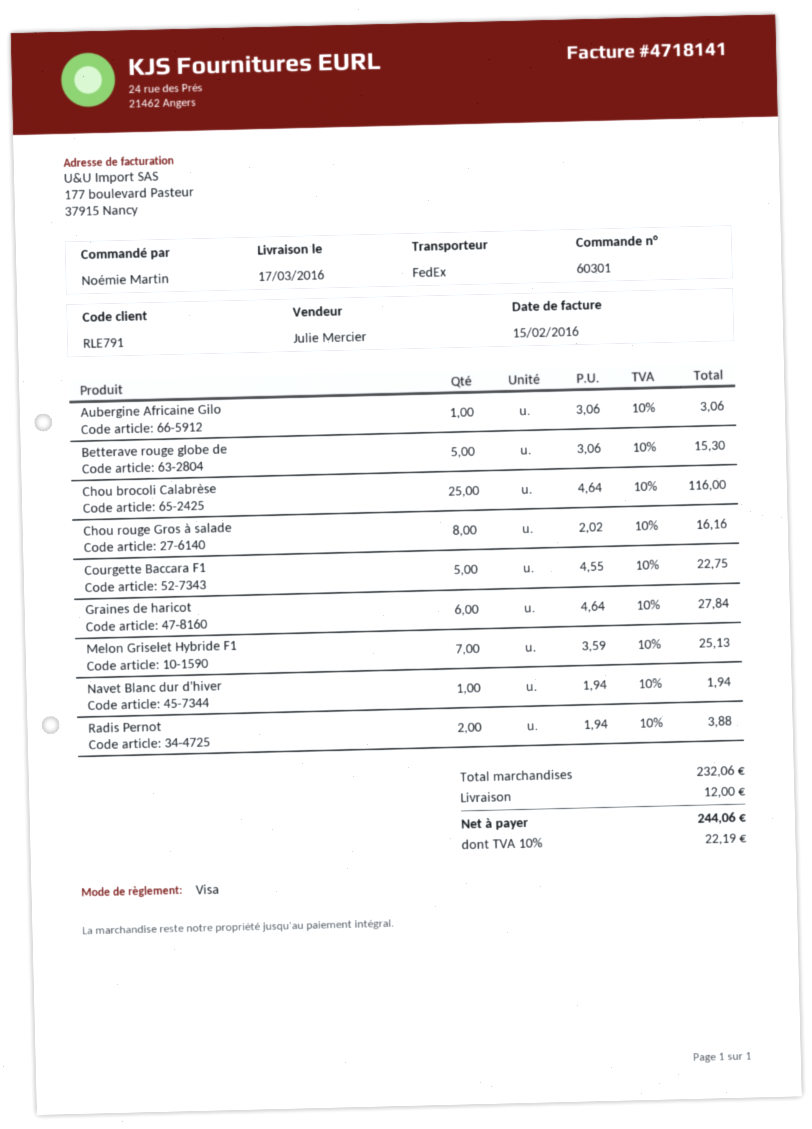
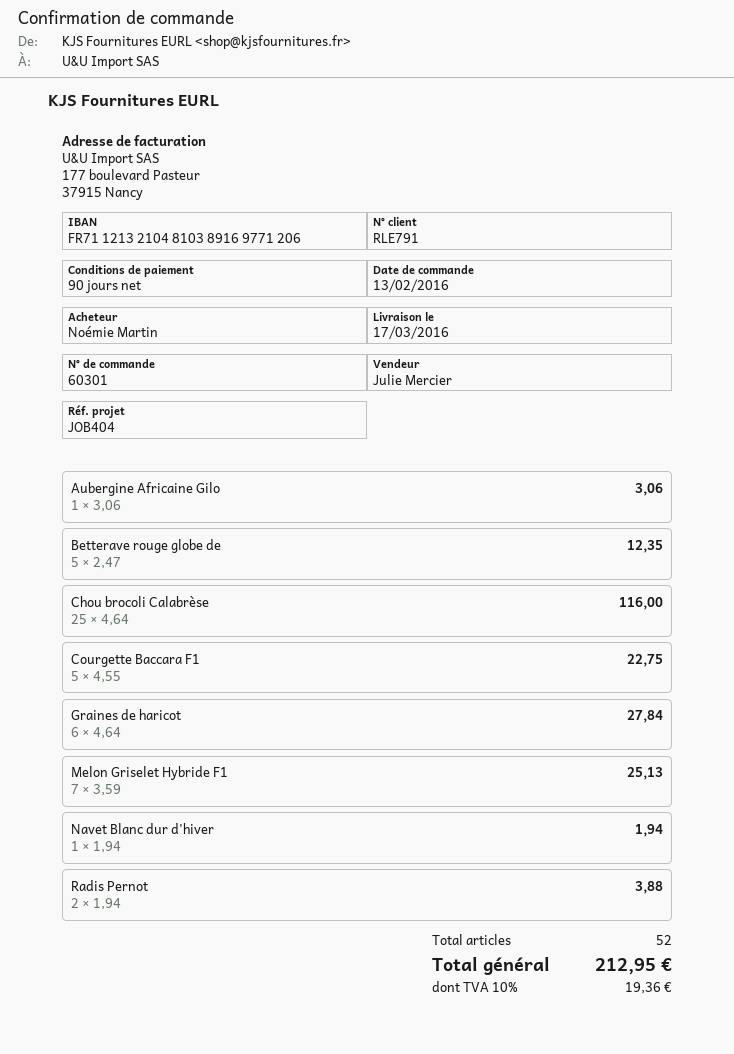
Betterave rouge globe de: 5 x 3.06 = 15.30 -> 5 x 2.47 = 12.35
Chou rouge Gros à salade: 8 x 2.02 = 16.16 -> none
shipping: 12.00 -> none
tax: 10% = 22.19 -> 10% = 19.36
total: 244.06 -> 212.95

